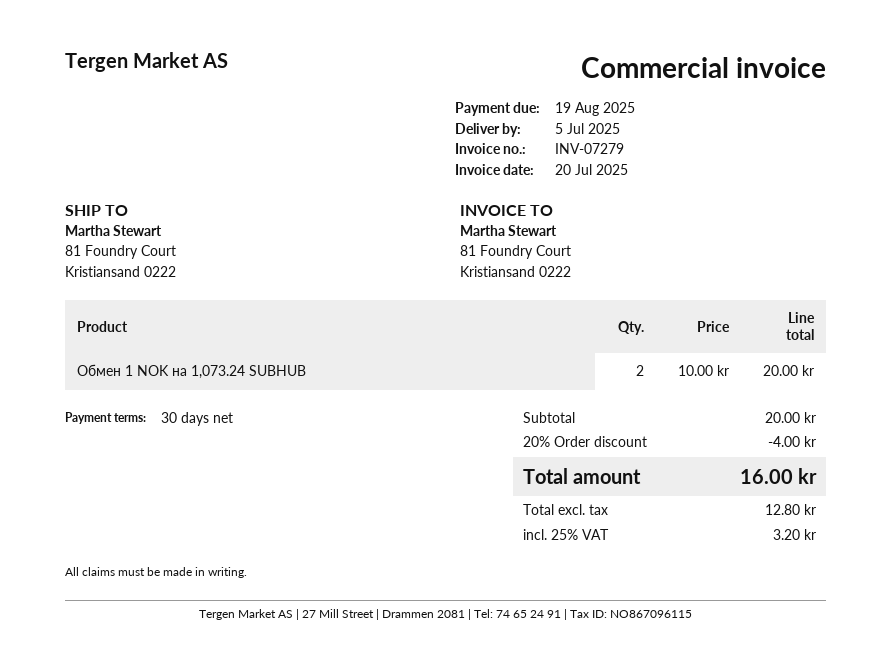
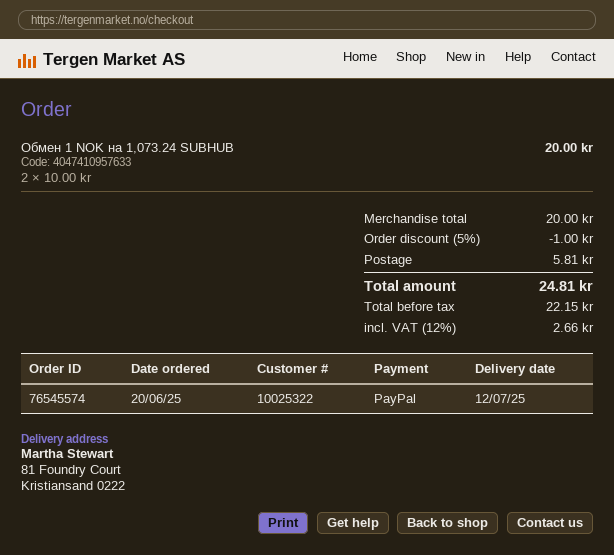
delivery date: 2025-07-05 -> 2025-07-12
discount: 20% = 4.00 -> 5% = 1.00
shipping: none -> 5.81
net: 12.80 -> 22.15
tax: 25% = 3.20 -> 12% = 2.66
total: 16.00 -> 24.81

